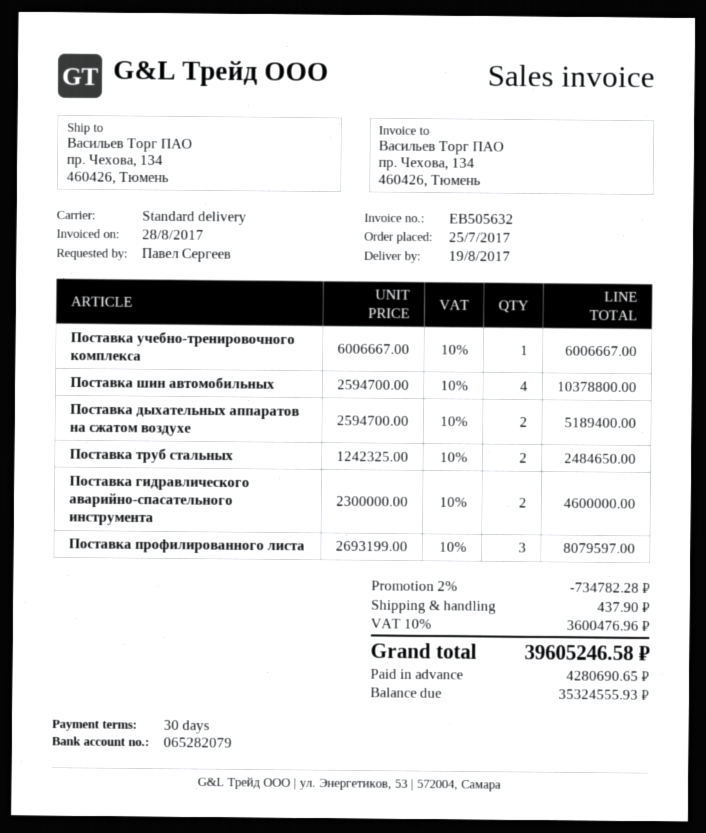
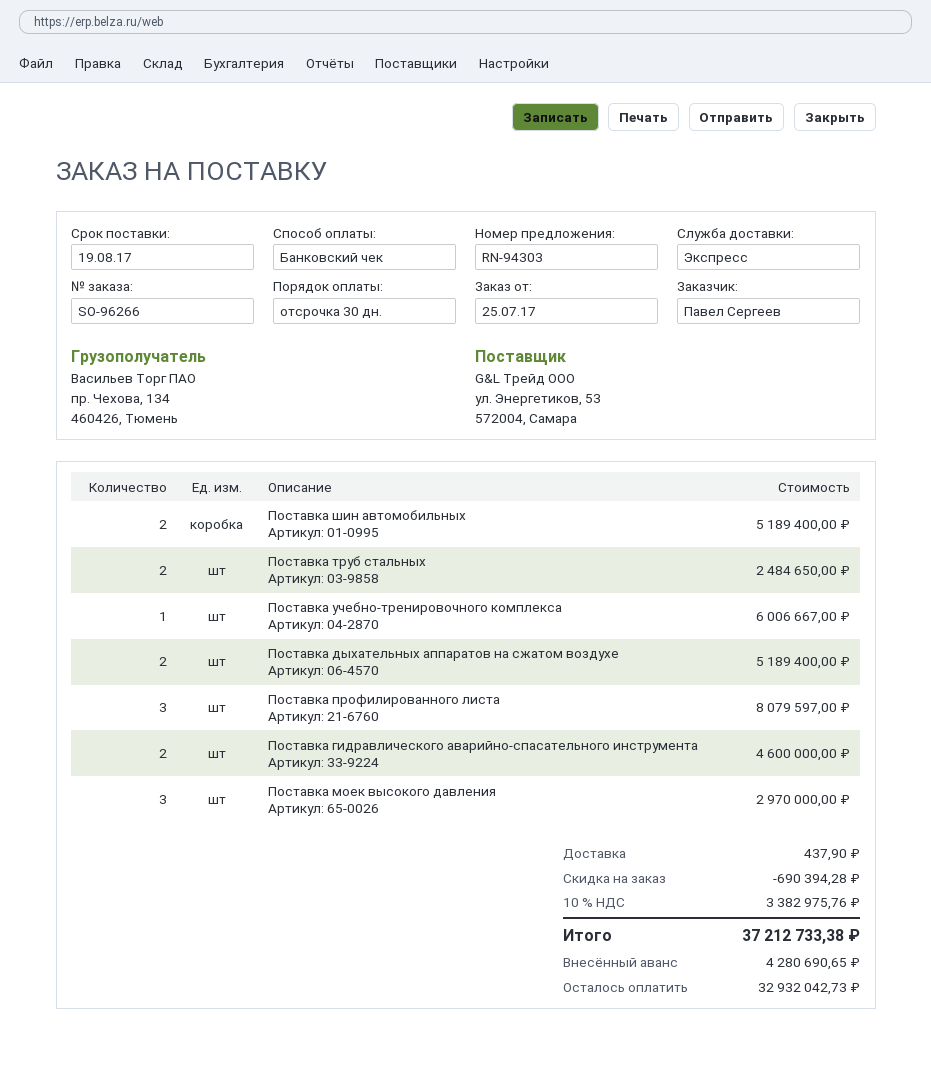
shipping method: standard -> express
Поставка шин автомобильных: 4 for 10378800.00 -> 2 for 5189400.00
Поставка моек высокого давления: none -> 3 for 2970000.00
discount: 734782.28 -> 690394.28
tax: 10% = 3600476.96 -> 10% = 3382975.76
total: 39605246.58 -> 37212733.38
balance: 35324555.93 -> 32932042.73

